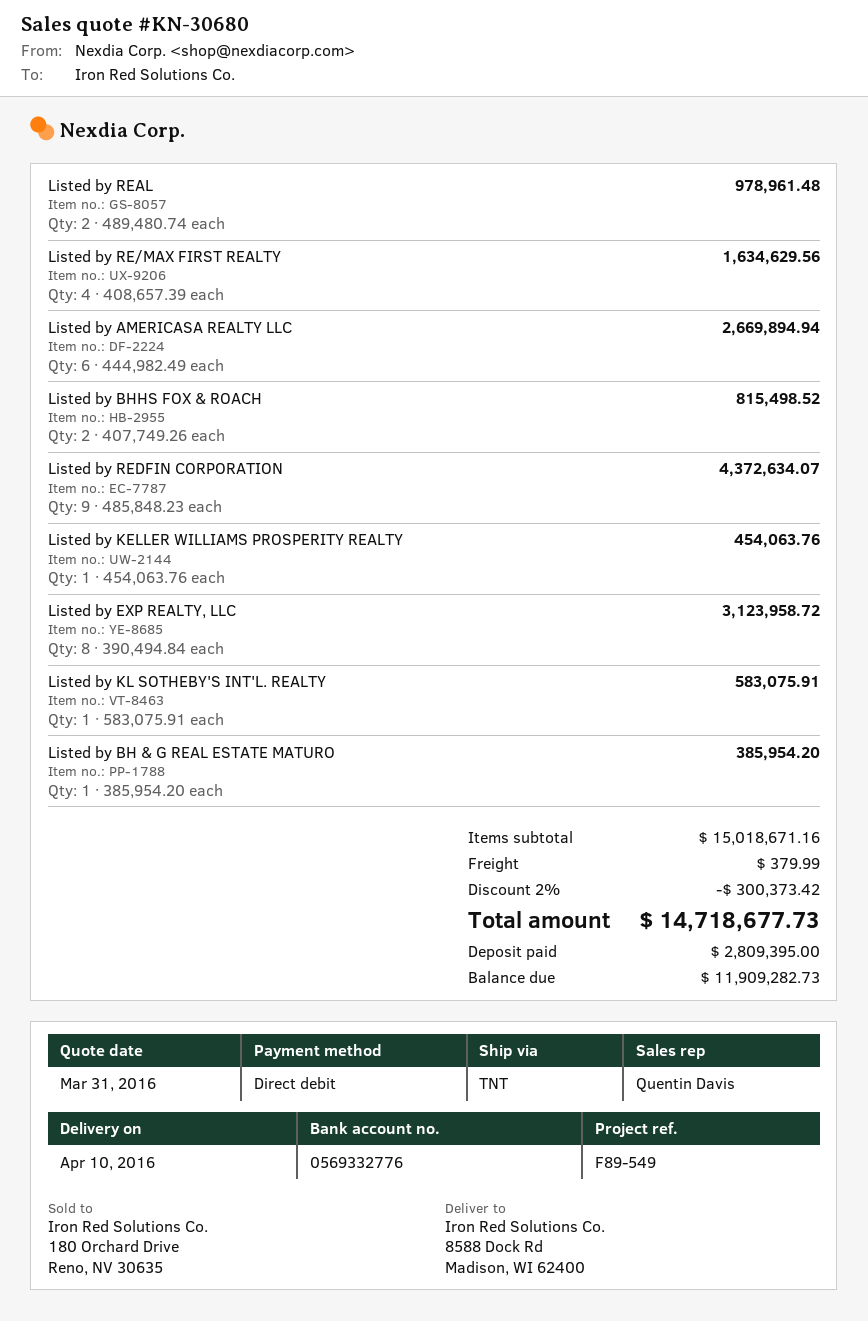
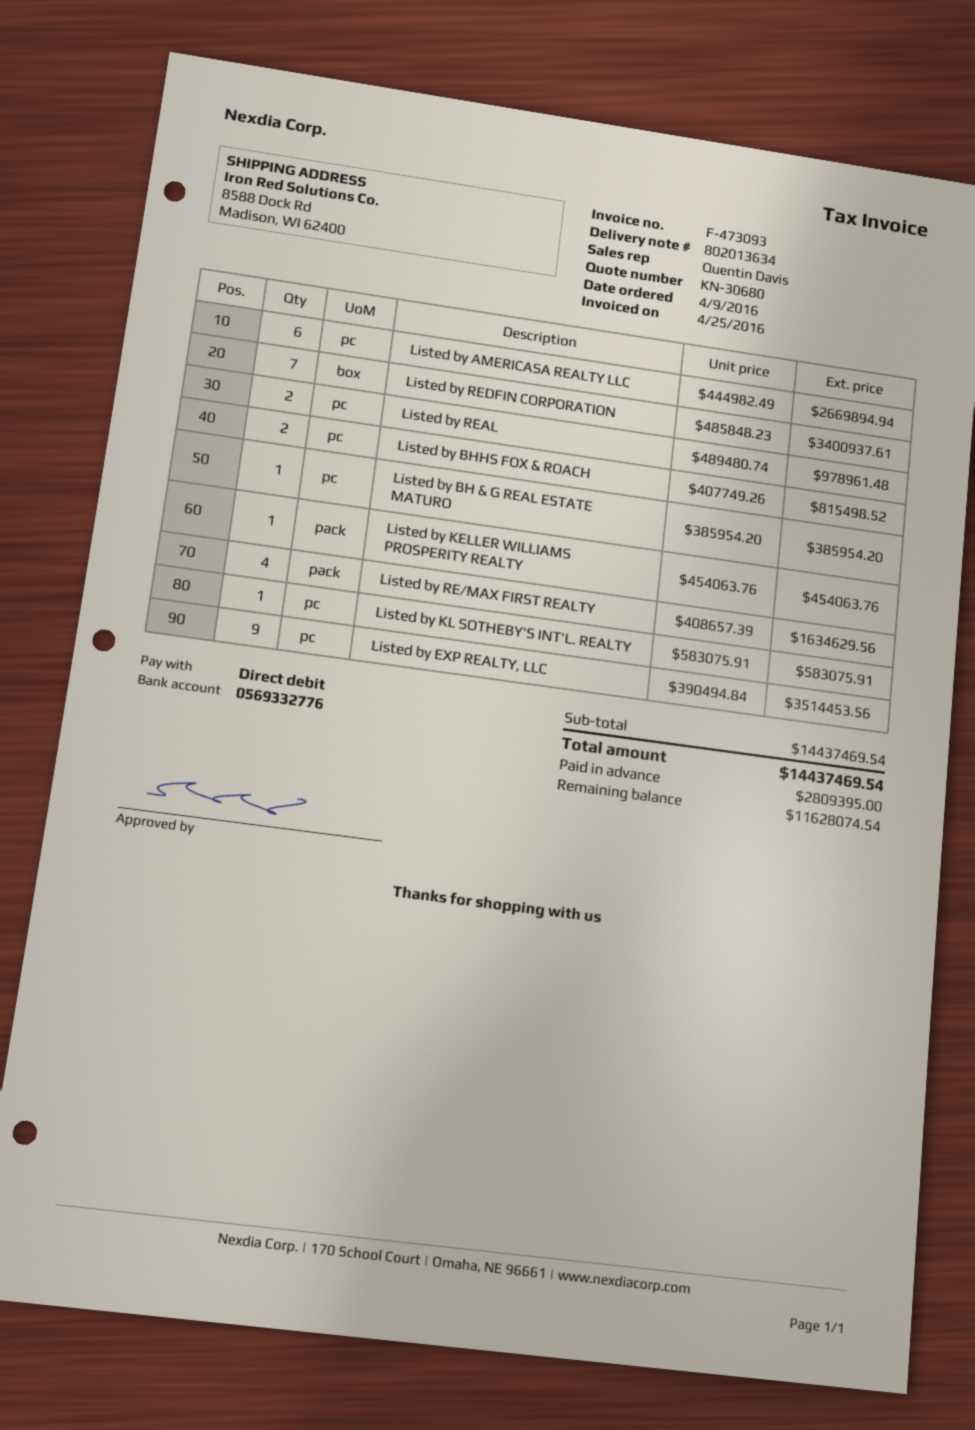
Listed by REDFIN CORPORATION: 9 x 485848.23 = 4372634.07 -> 7 x 485848.23 = 3400937.61
Listed by EXP REALTY, LLC: 8 x 390494.84 = 3123958.72 -> 9 x 390494.84 = 3514453.56
subtotal: 15018671.16 -> 14437469.54
discount: 2% = 300373.42 -> none
shipping: 379.99 -> none
total: 14718677.73 -> 14437469.54
balance: 11909282.73 -> 11628074.54

